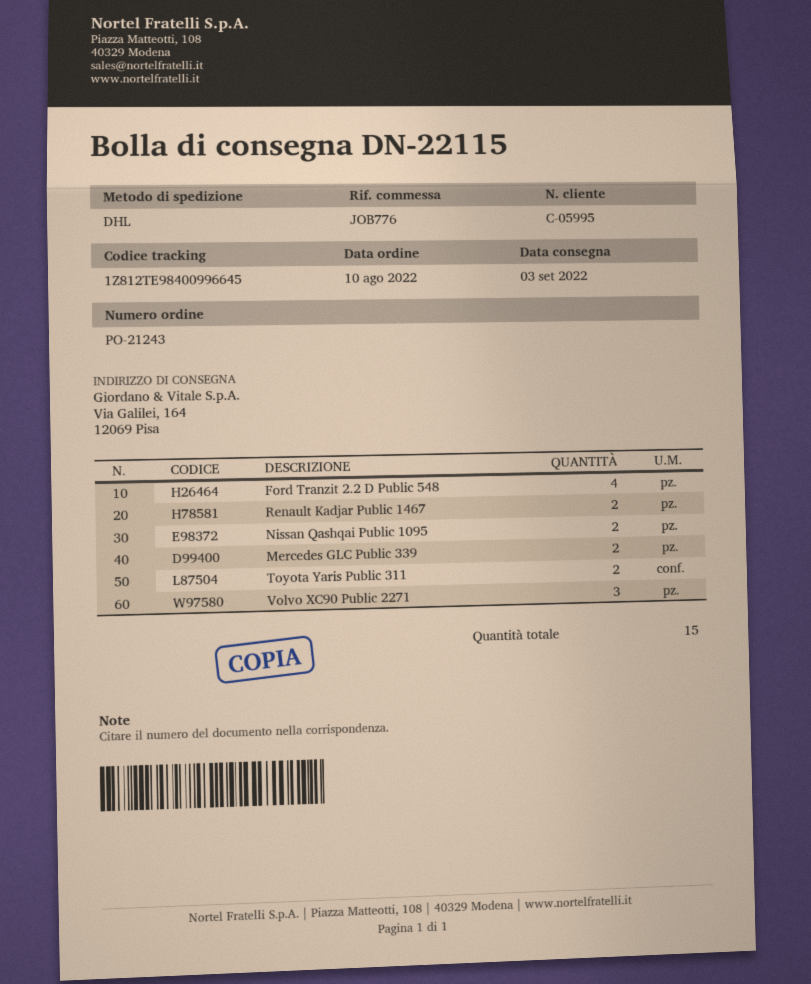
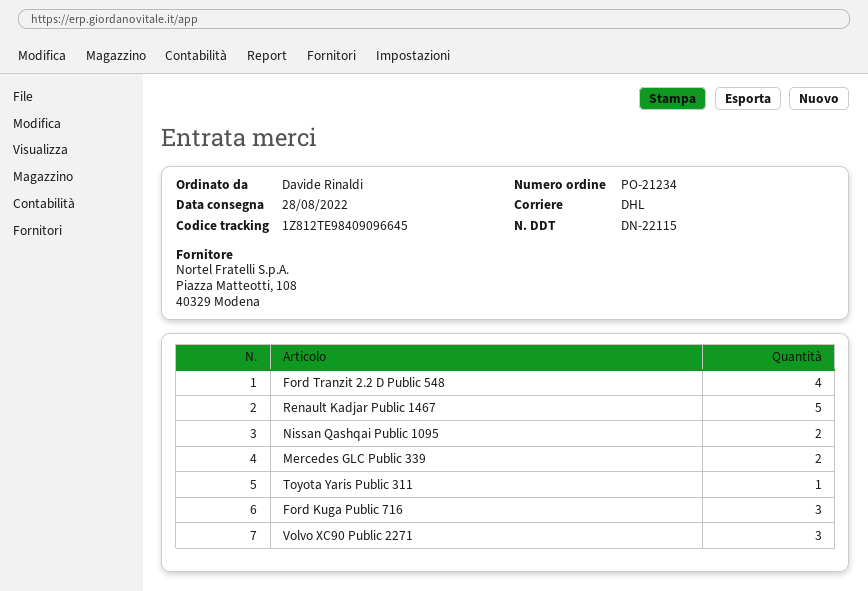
order number: PO-21243 -> PO-21234
delivery date: 2022-09-03 -> 2022-08-28
tracking number: 1Z812TE98400996645 -> 1Z812TE98409096645
Renault Kadjar Public 1467: 2 -> 5
Toyota Yaris Public 311: 2 -> 1
Ford Kuga Public 716: none -> 3

